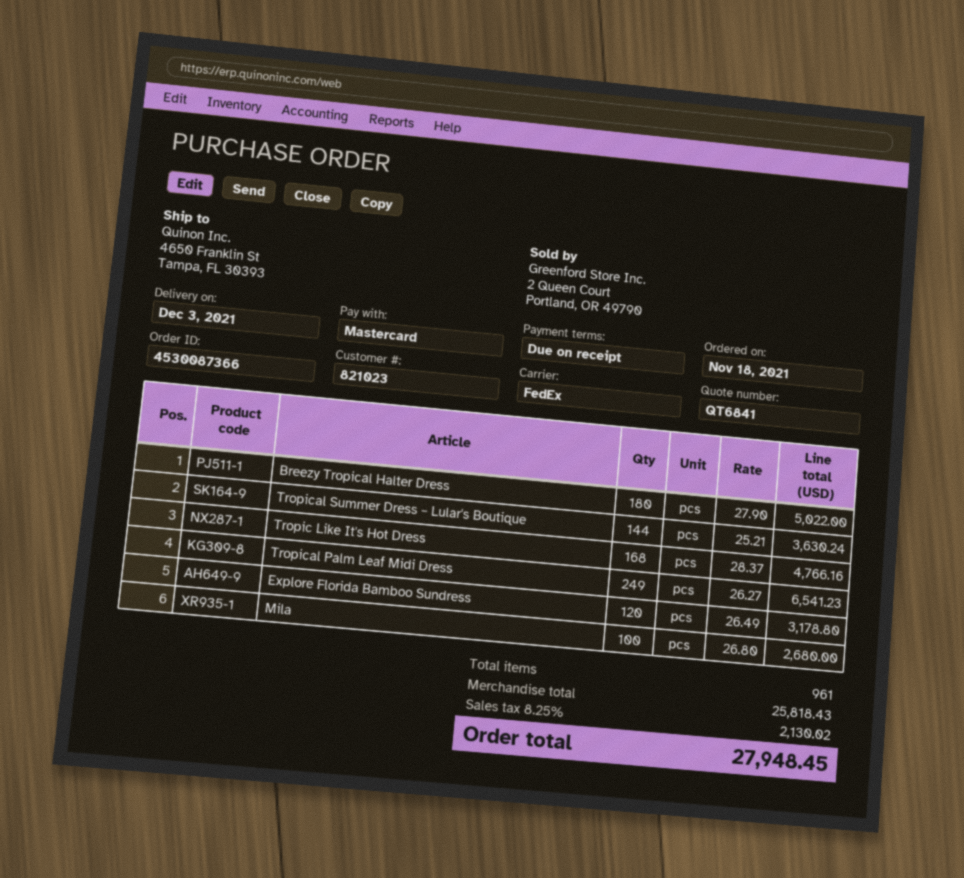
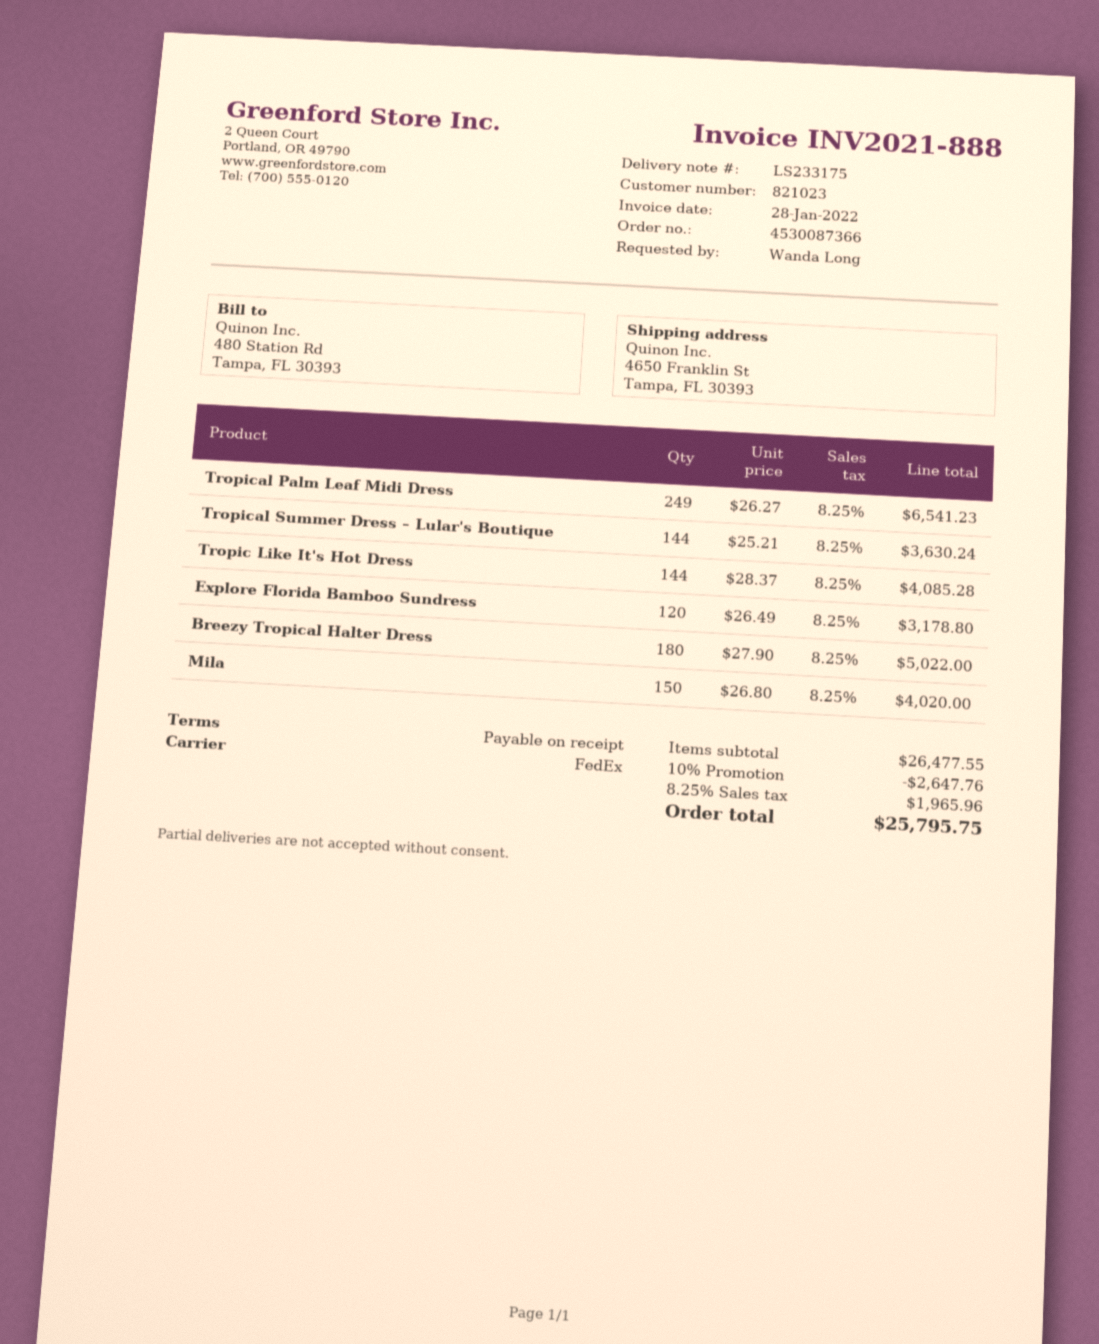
Tropic Like It's Hot Dress: 168 x 28.37 = 4766.16 -> 144 x 28.37 = 4085.28
Mila: 100 x 26.80 = 2680.00 -> 150 x 26.80 = 4020.00
subtotal: 25818.43 -> 26477.55
discount: none -> 10% = 2647.76
tax: 8.25% = 2130.02 -> 8.25% = 1965.96
total: 27948.45 -> 25795.75

